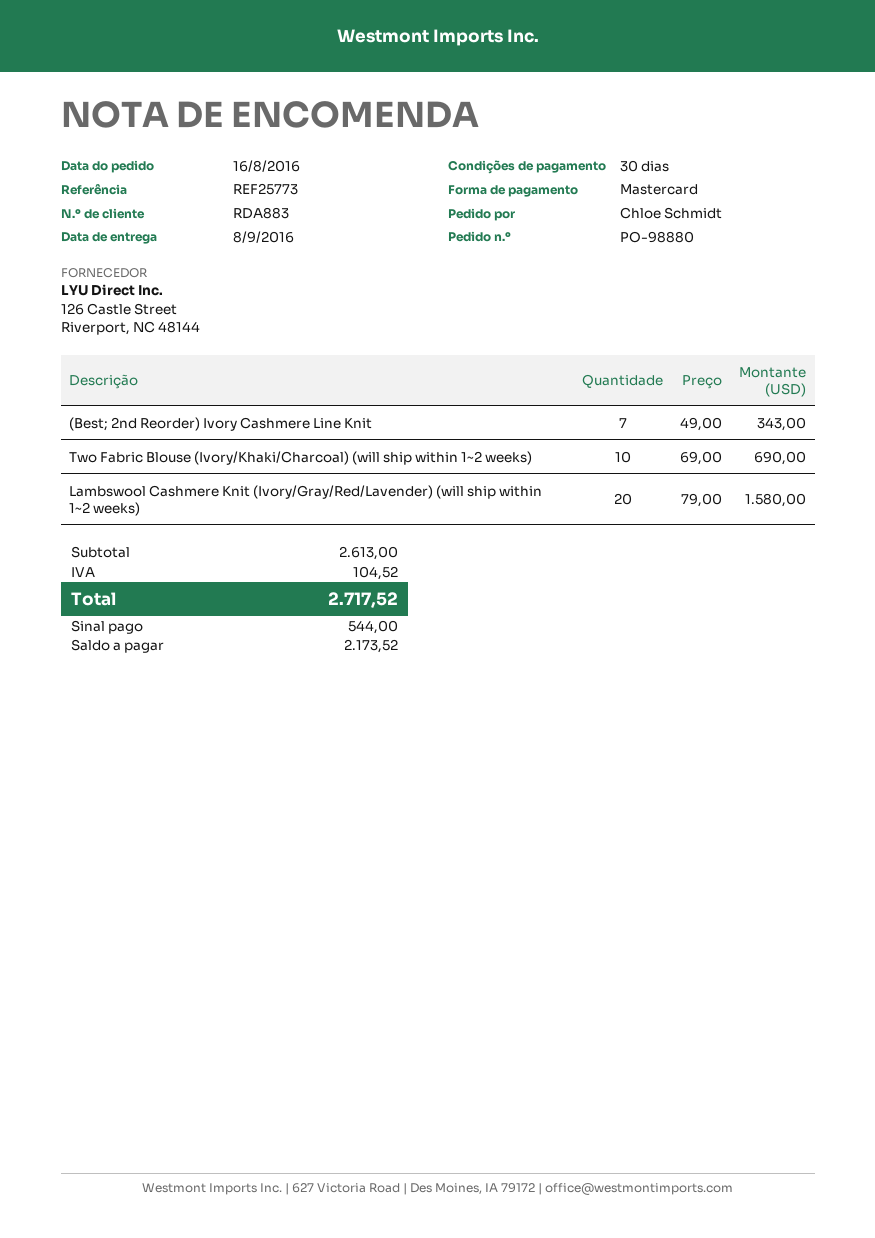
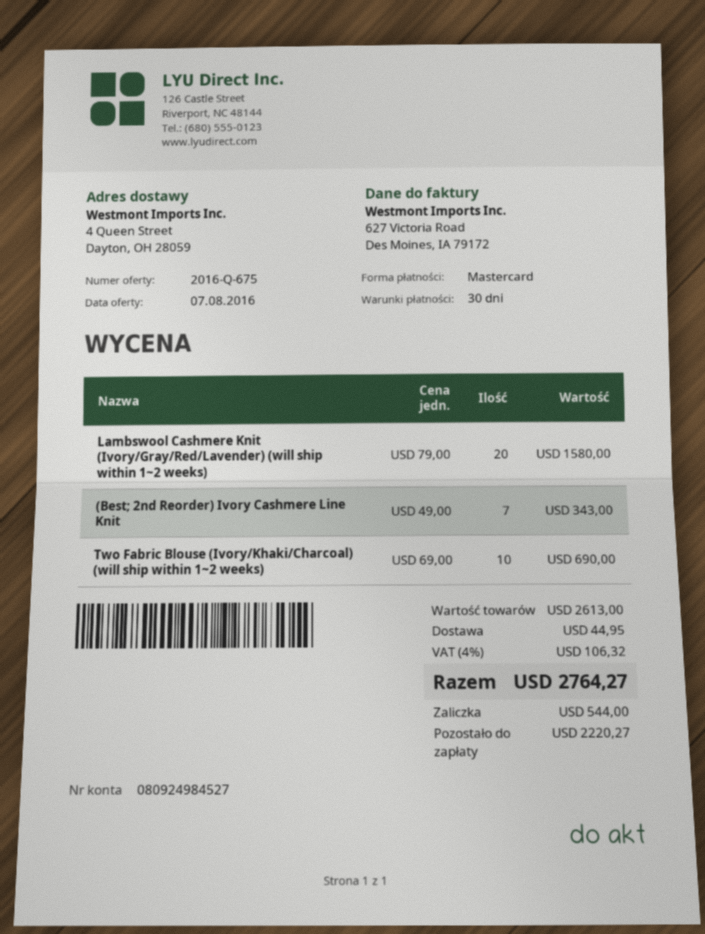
shipping: none -> 44.95
tax: 104.52 -> 106.32
total: 2717.52 -> 2764.27
balance: 2173.52 -> 2220.27

